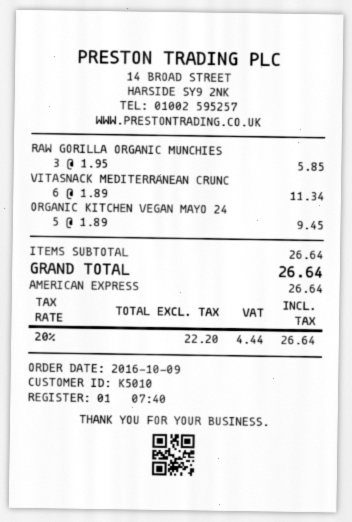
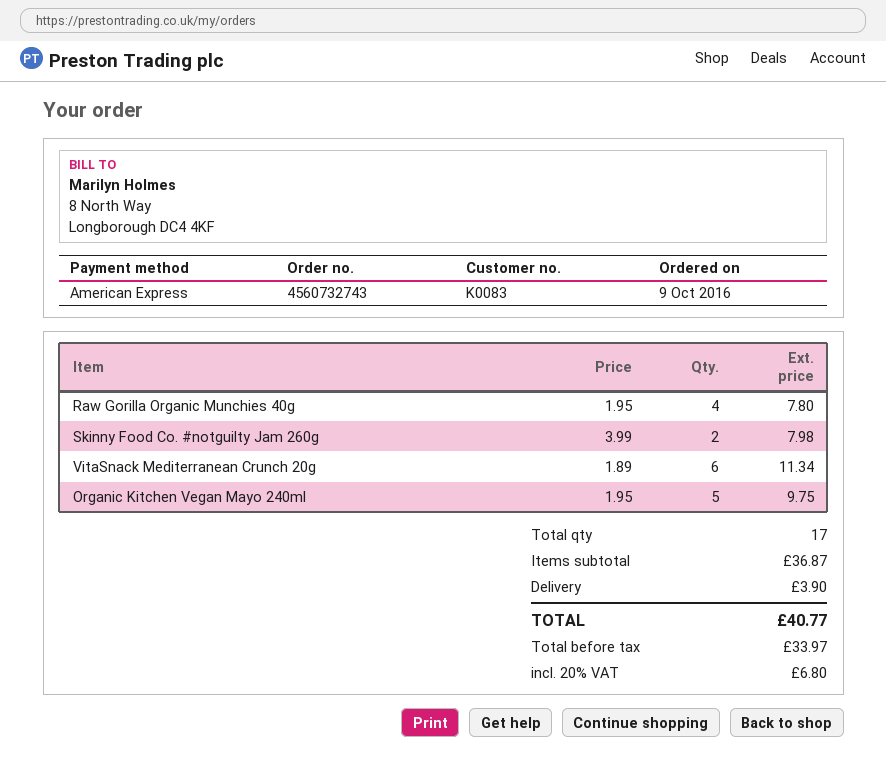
customer number: K5010 -> K0083
RAW GORILLA ORGANIC MUNCHIES: 3 x 1.95 = 5.85 -> 4 x 1.95 = 7.80
ORGANIC KITCHEN VEGAN MAYO 24: 5 x 1.89 = 9.45 -> 5 x 1.95 = 9.75
Skinny Food Co. #notguilty Jam 260g: none -> 2 x 3.99 = 7.98
subtotal: 26.64 -> 36.87
shipping: none -> 3.90
net: 22.20 -> 33.97
tax: 20% = 4.44 -> 20% = 6.80
total: 26.64 -> 40.77

